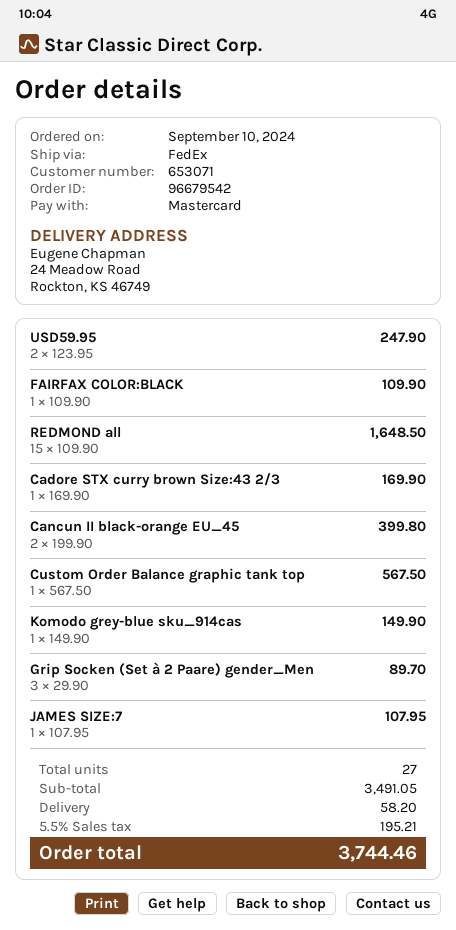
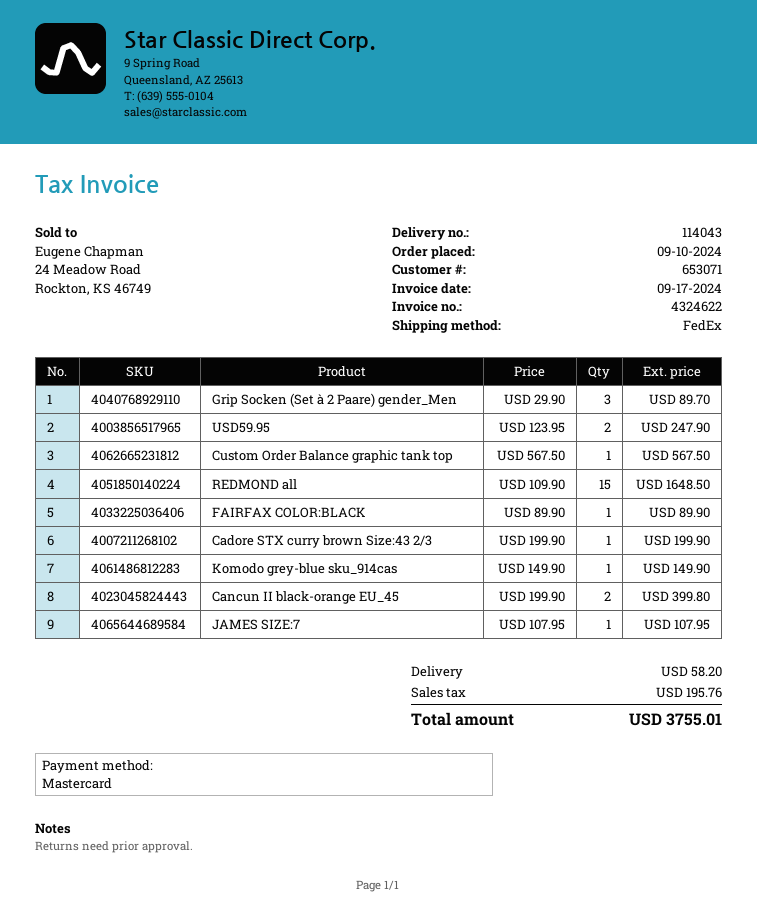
FAIRFAX COLOR:BLACK: 1 x 109.90 = 109.90 -> 1 x 89.90 = 89.90
Cadore STX curry brown Size:43 2/3: 1 x 169.90 = 169.90 -> 1 x 199.90 = 199.90
tax: 195.21 -> 195.76
total: 3744.46 -> 3755.01

